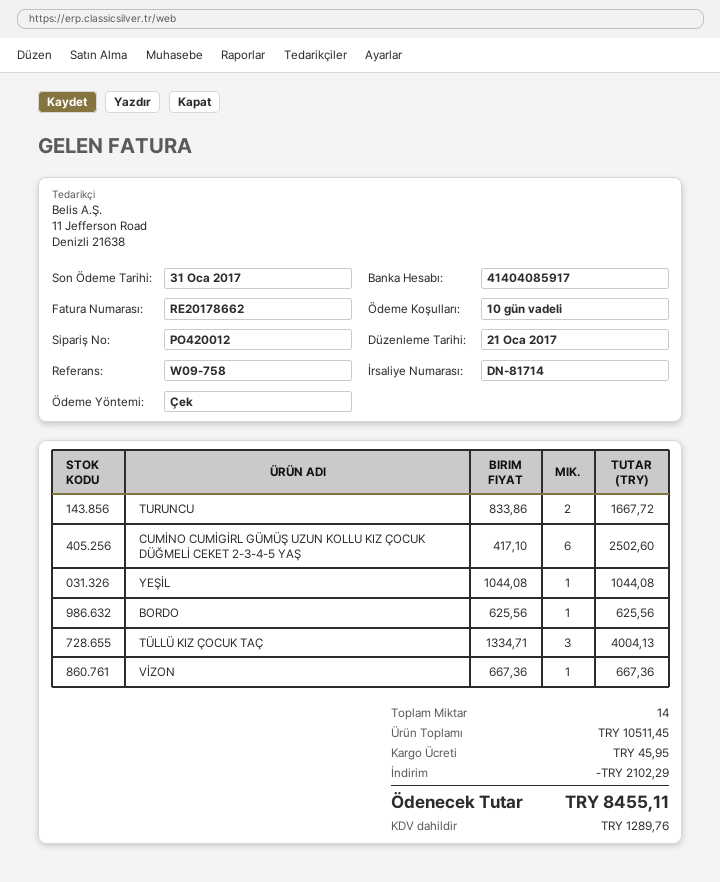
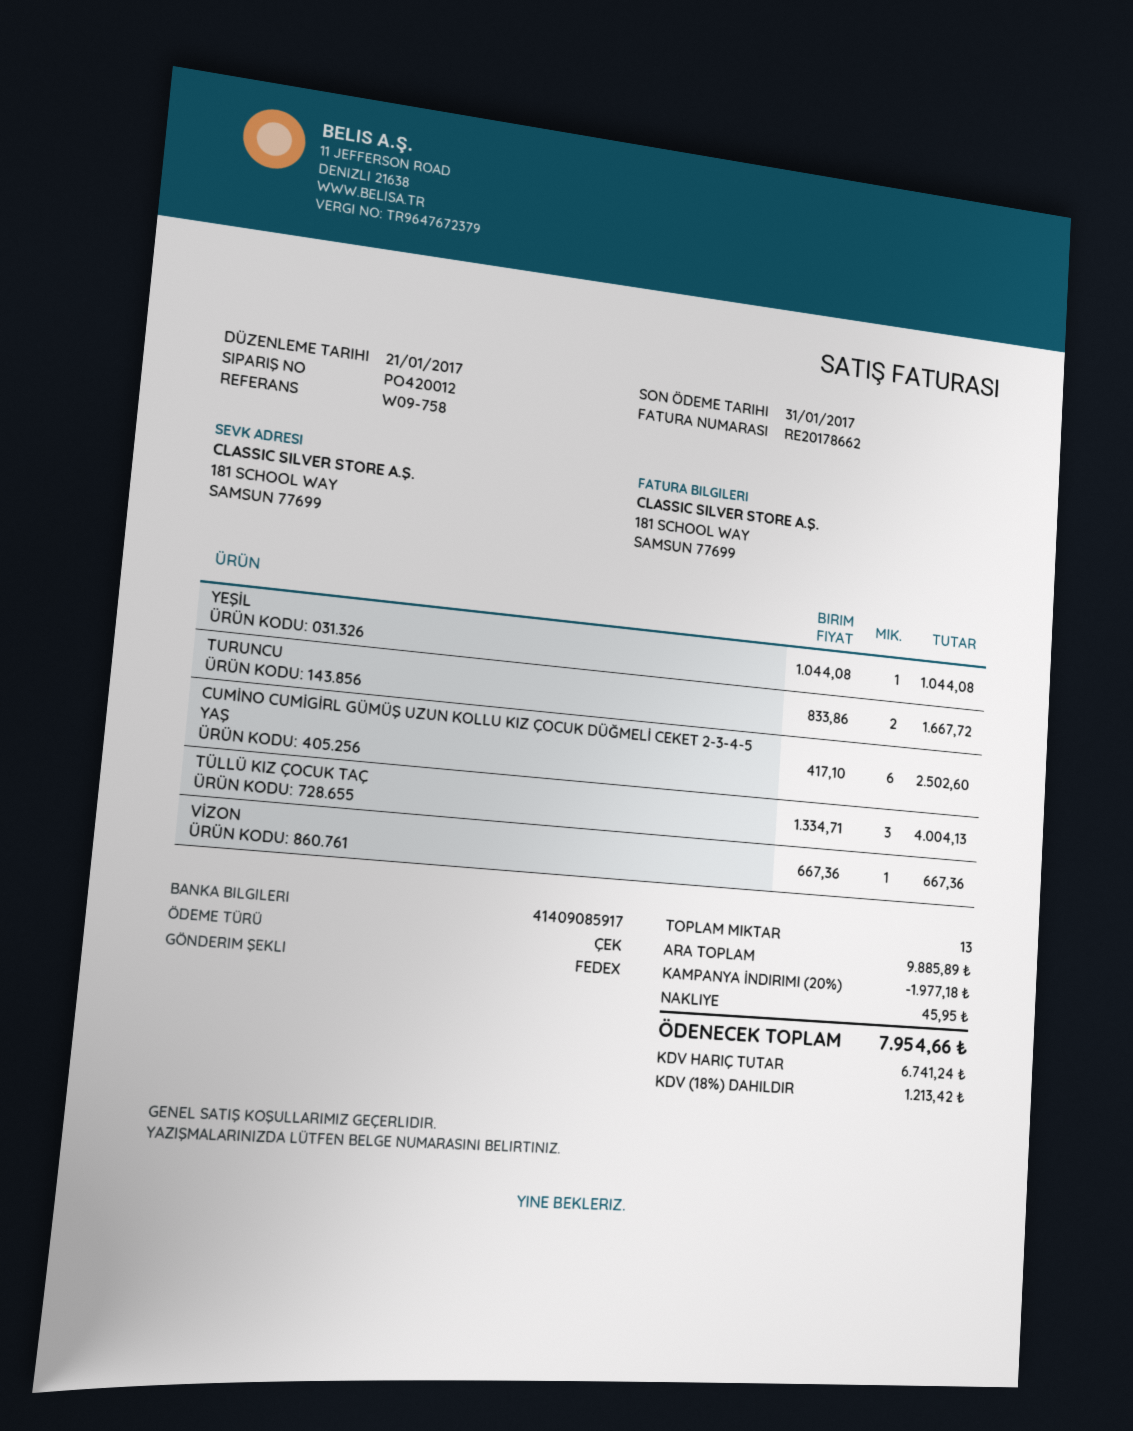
bank account: 41404085917 -> 41409085917
BORDO: 1 x 625.56 = 625.56 -> none
total quantity: 14 -> 13
subtotal: 10511.45 -> 9885.89
discount: 2102.29 -> 1977.18
tax: 1289.76 -> 1213.42
total: 8455.11 -> 7954.66

